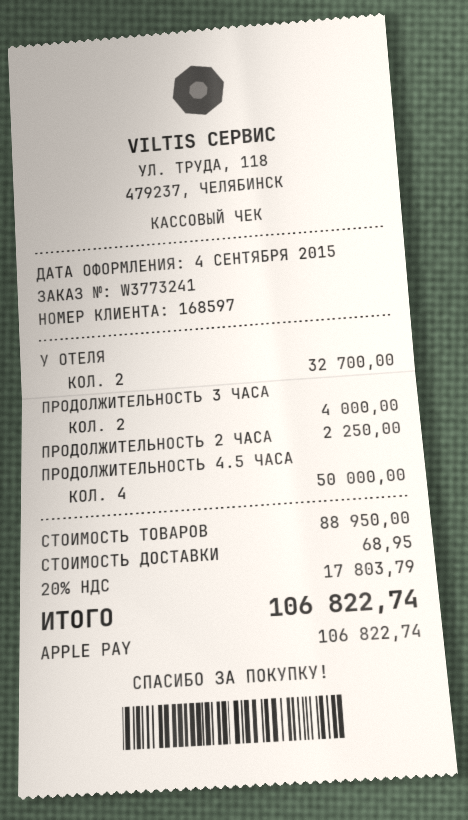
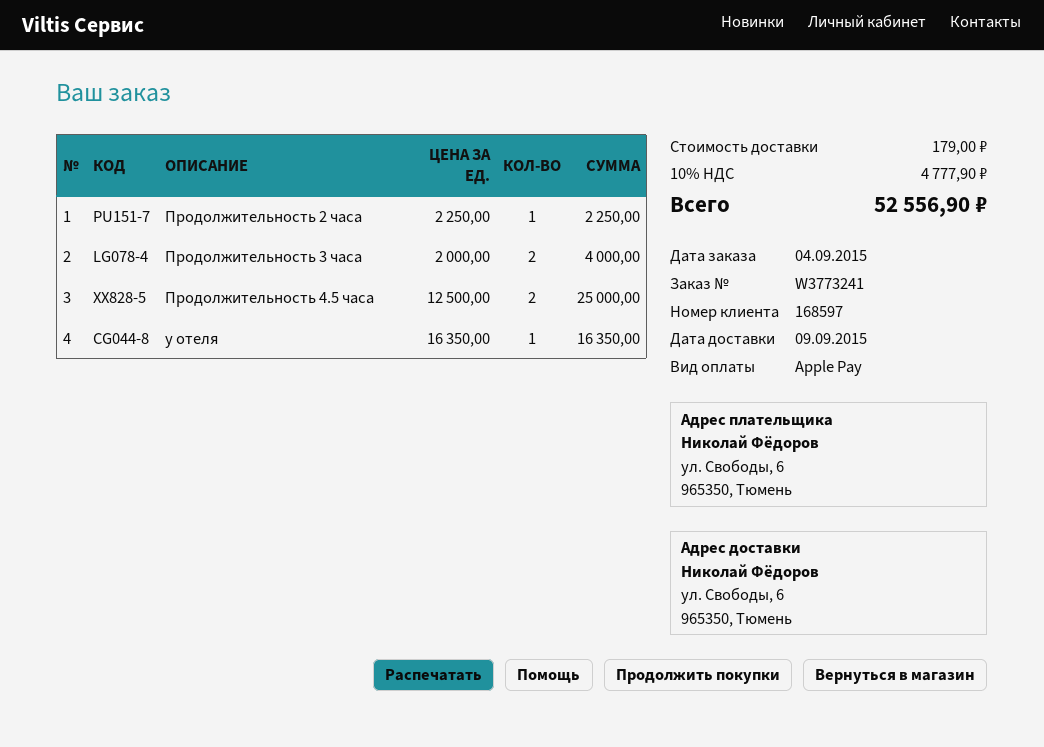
У ОТЕЛЯ: 2 for 32700.00 -> 1 for 16350.00
ПРОДОЛЖИТЕЛЬНОСТЬ 4.5 ЧАСА: 4 for 50000.00 -> 2 for 25000.00
shipping: 68.95 -> 179.00
tax: 20% = 17803.79 -> 10% = 4777.90
total: 106822.74 -> 52556.90

